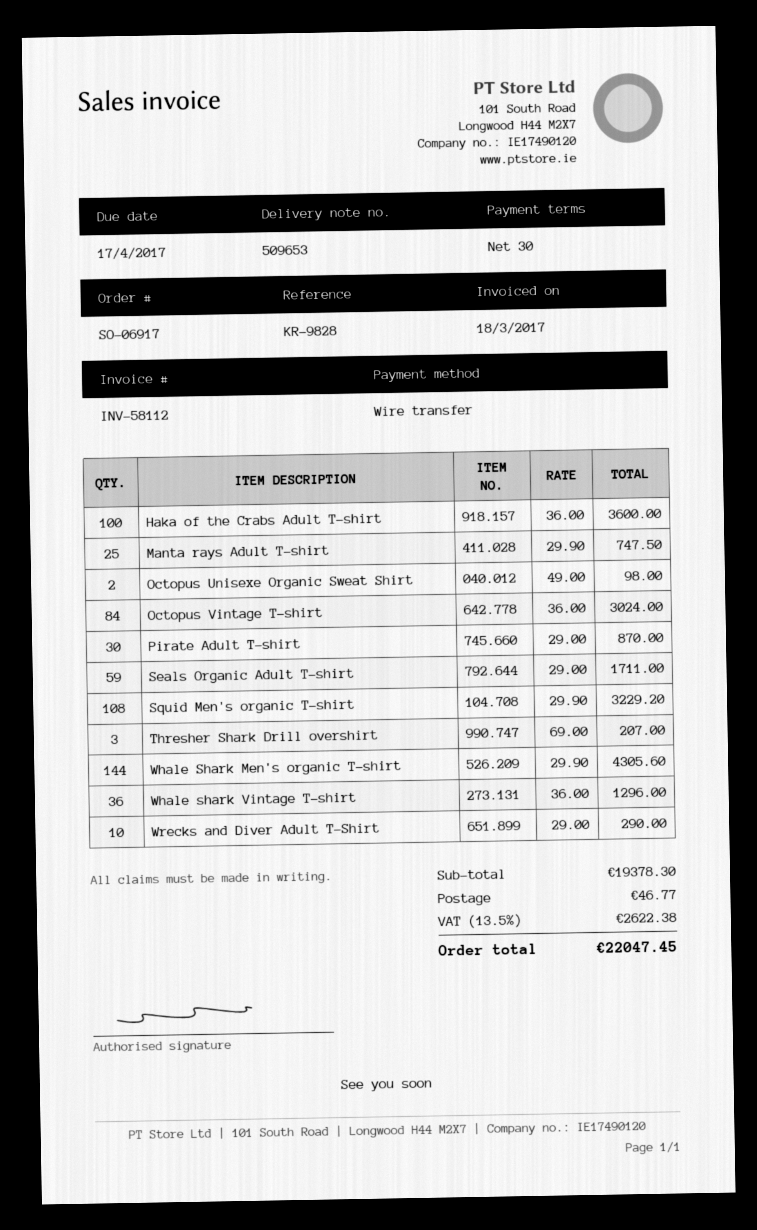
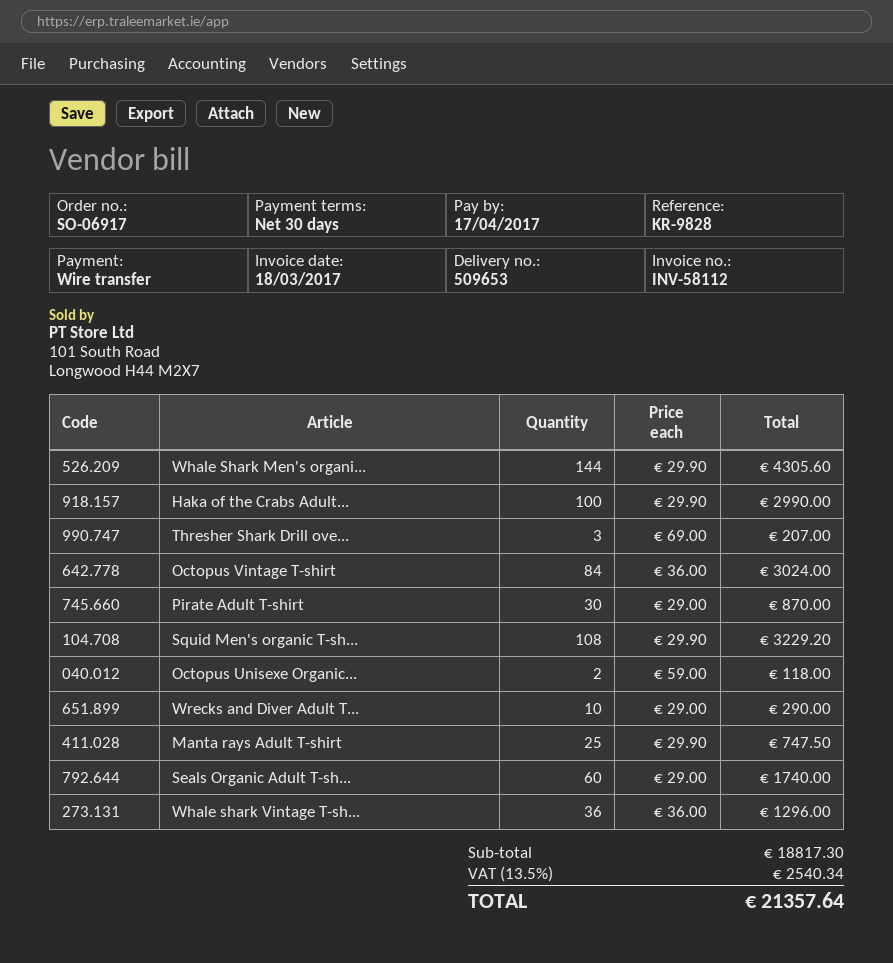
Haka of the Crabs Adult T-shirt: 100 x 36.00 = 3600.00 -> 100 x 29.90 = 2990.00
Octopus Unisexe Organic Sweat Shirt: 2 x 49.00 = 98.00 -> 2 x 59.00 = 118.00
Seals Organic Adult T-shirt: 59 x 29.00 = 1711.00 -> 60 x 29.00 = 1740.00
subtotal: 19378.30 -> 18817.30
shipping: 46.77 -> none
tax: 13.5% = 2622.38 -> 13.5% = 2540.34
total: 22047.45 -> 21357.64

